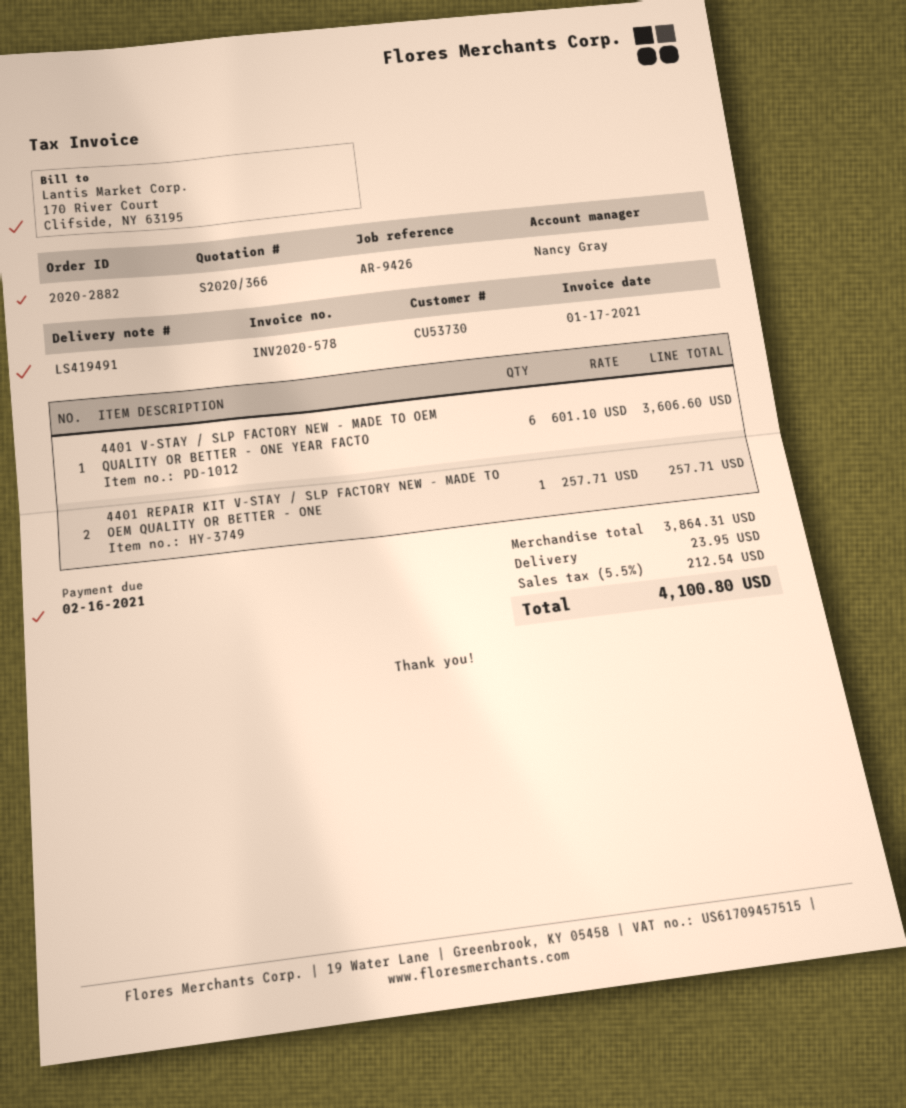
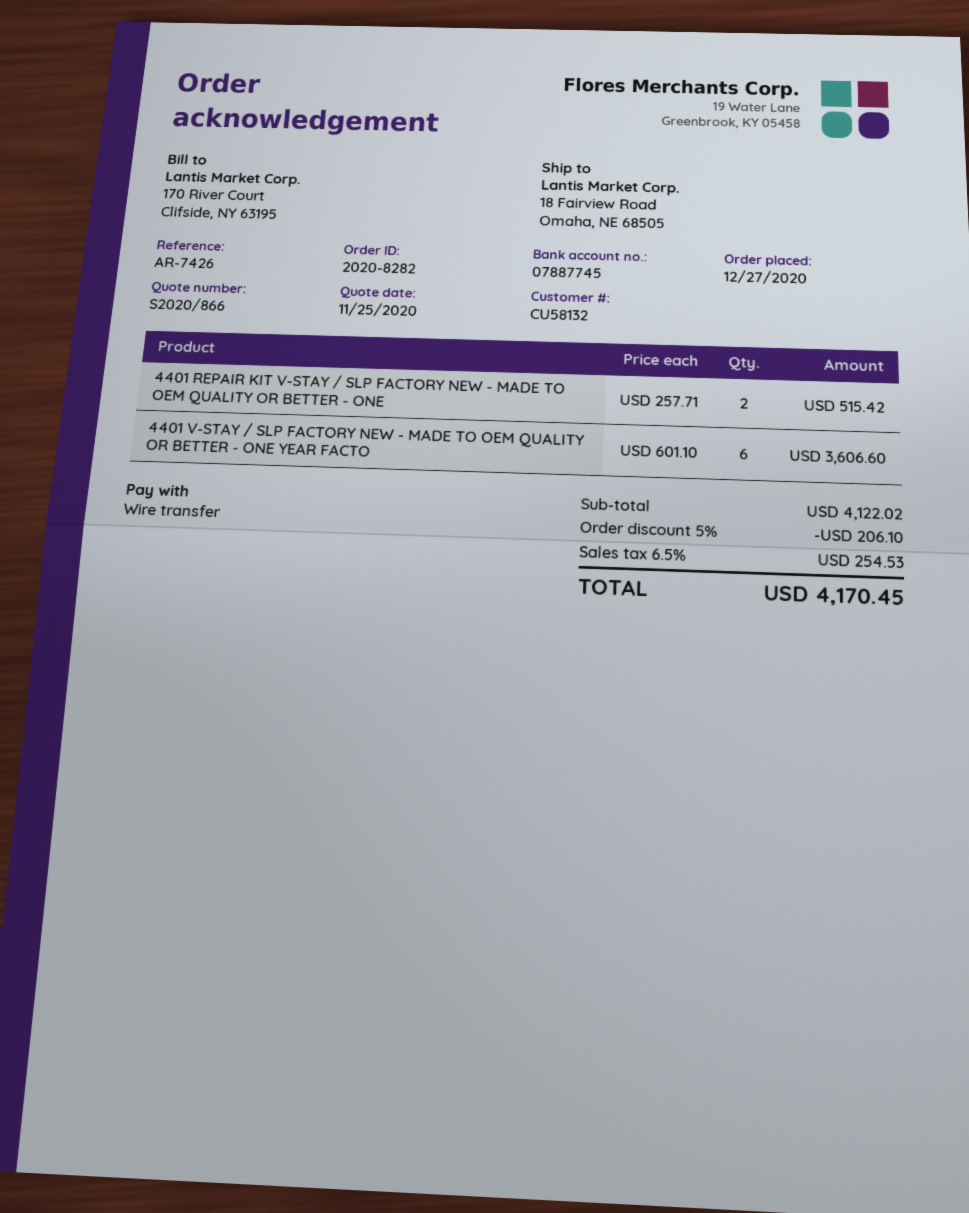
quote number: S2020/366 -> S2020/866
order number: 2020-2882 -> 2020-8282
customer number: CU53730 -> CU58132
reference: AR-9426 -> AR-7426
4401 REPAIR KIT V-STAY / SLP FACTORY NEW - MADE TO OEM QUALITY OR BETTER - ONE: 1 x 257.71 = 257.71 -> 2 x 257.71 = 515.42
subtotal: 3864.31 -> 4122.02
discount: none -> 5% = 206.10
shipping: 23.95 -> none
tax: 5.5% = 212.54 -> 6.5% = 254.53
total: 4100.80 -> 4170.45

